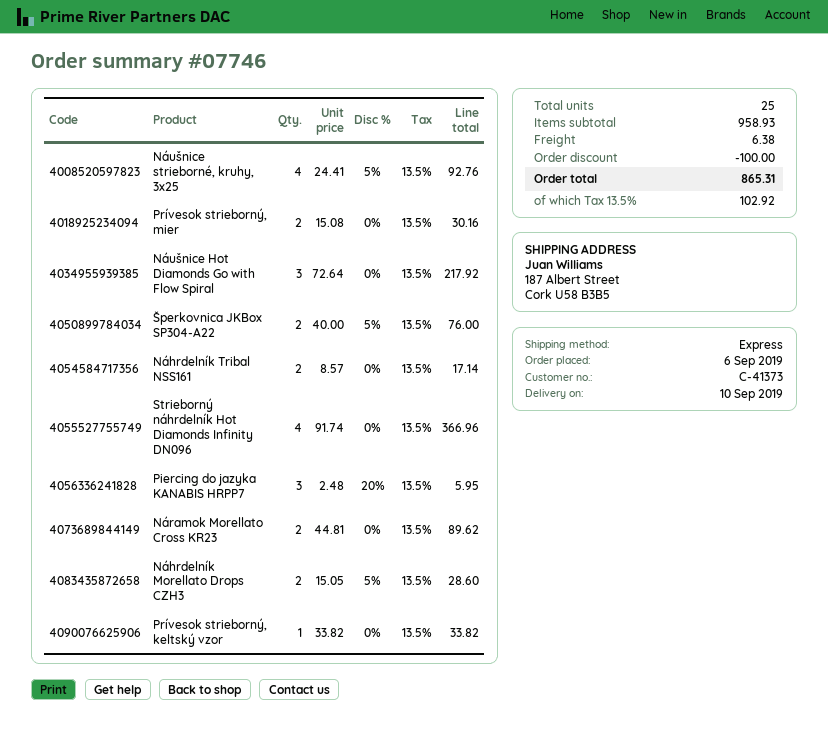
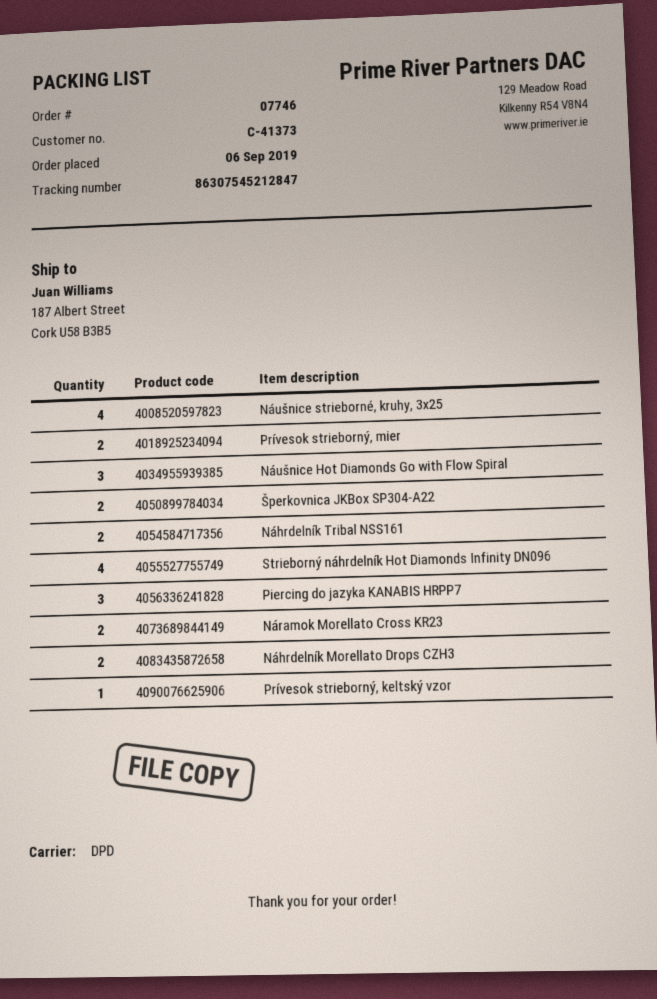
shipping method: express -> DPD

